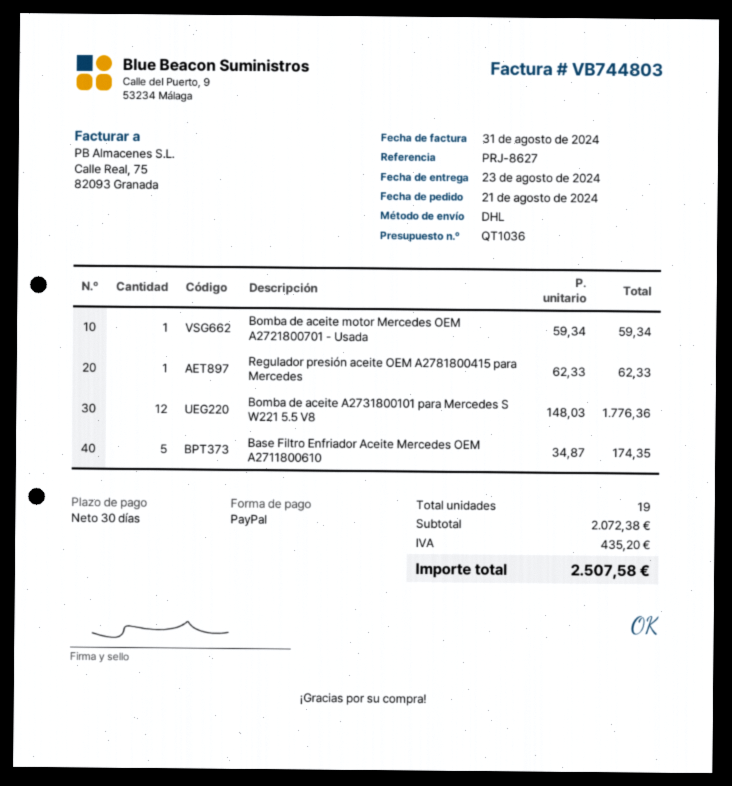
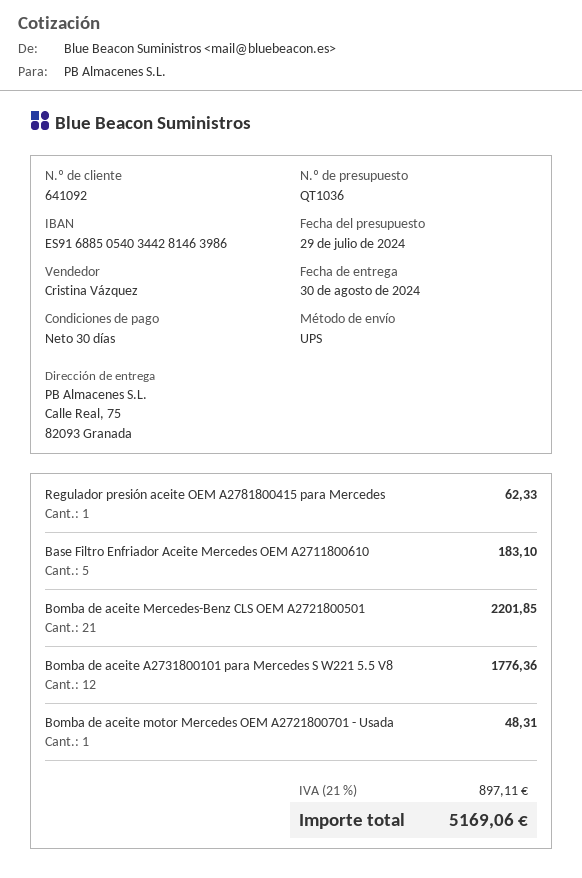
delivery date: 2024-08-23 -> 2024-08-30
shipping method: DHL -> UPS
Bomba de aceite motor Mercedes OEM A2721800701 - Usada: 1 for 59.34 -> 1 for 48.31
Base Filtro Enfriador Aceite Mercedes OEM A2711800610: 5 for 174.35 -> 5 for 183.10
Bomba de aceite Mercedes-Benz CLS OEM A2721800501: none -> 21 for 2201.85
tax: 435.20 -> 897.11
total: 2507.58 -> 5169.06

